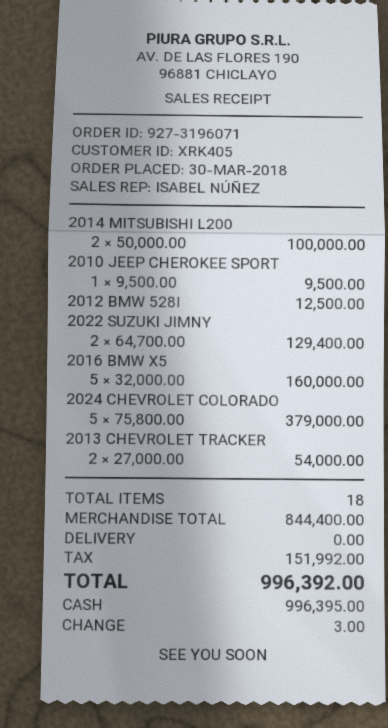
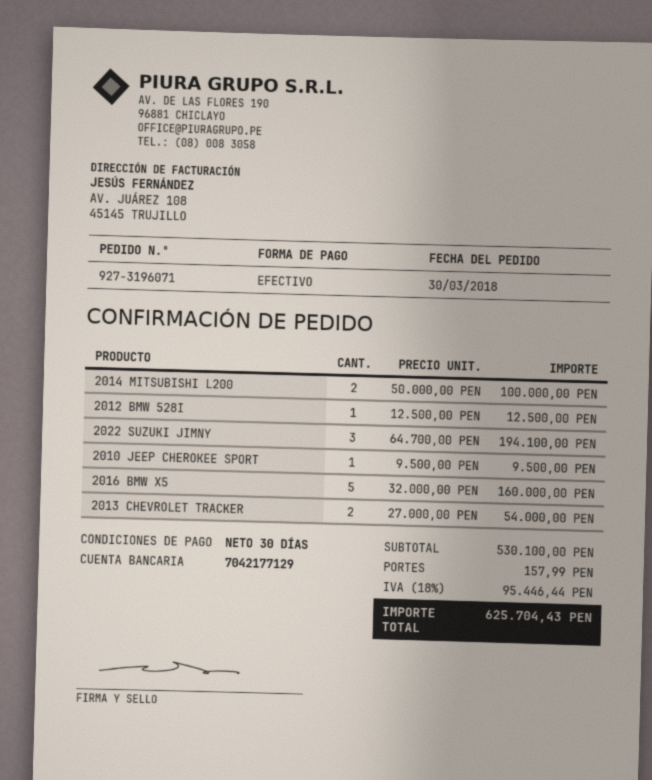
2022 SUZUKI JIMNY: 2 x 64700.00 = 129400.00 -> 3 x 64700.00 = 194100.00
2024 CHEVROLET COLORADO: 5 x 75800.00 = 379000.00 -> none
subtotal: 844400.00 -> 530100.00
shipping: 0.00 -> 157.99
tax: 151992.00 -> 95446.44
total: 996392.00 -> 625704.43

